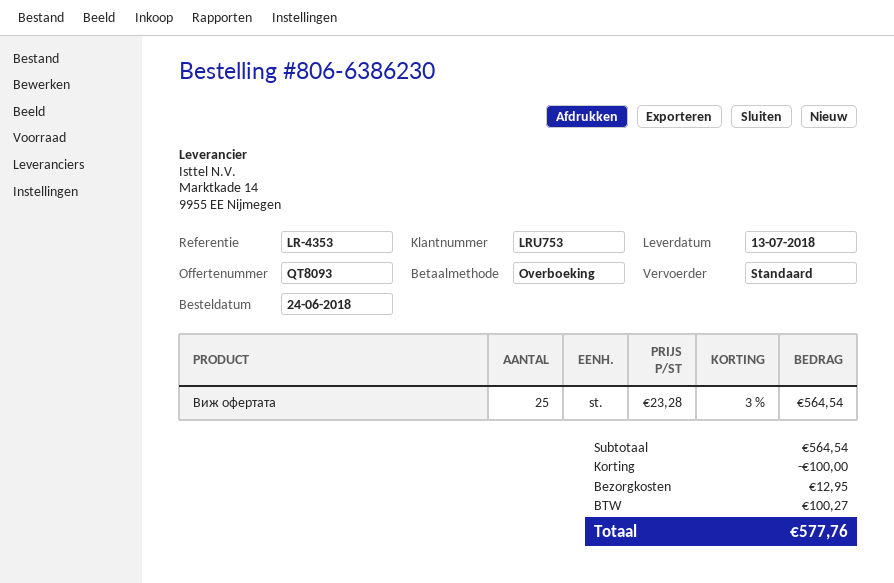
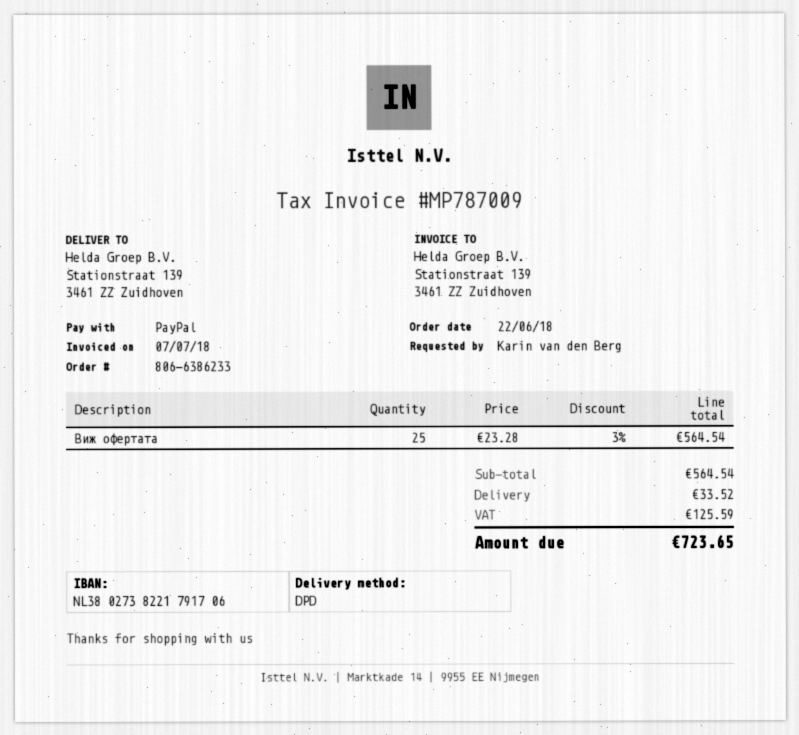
order number: 806-6386230 -> 806-6386233
order date: 2018-06-24 -> 2018-06-22
payment method: bank transfer -> PayPal
shipping method: standard -> DPD
discount: 100.00 -> none
shipping: 12.95 -> 33.52
tax: 100.27 -> 125.59
total: 577.76 -> 723.65

